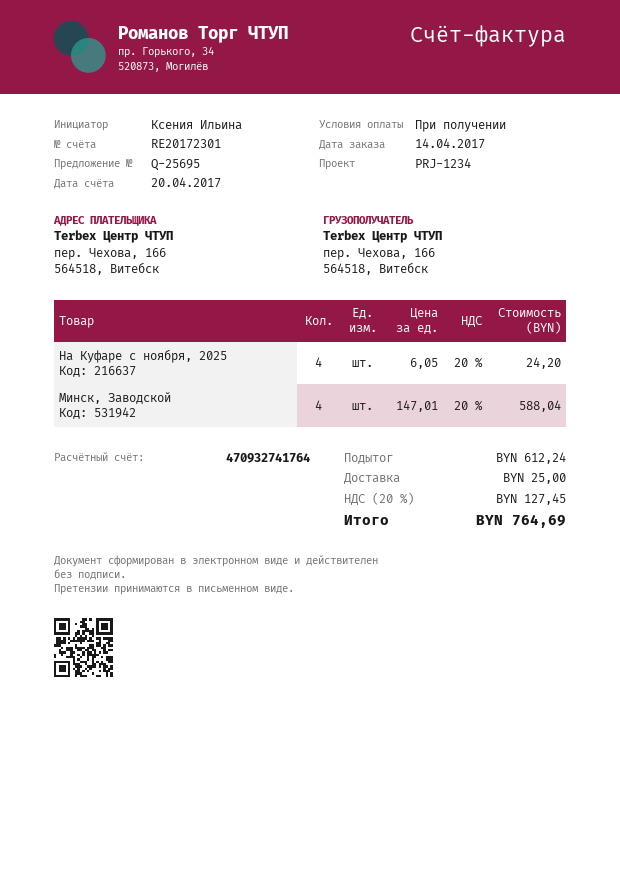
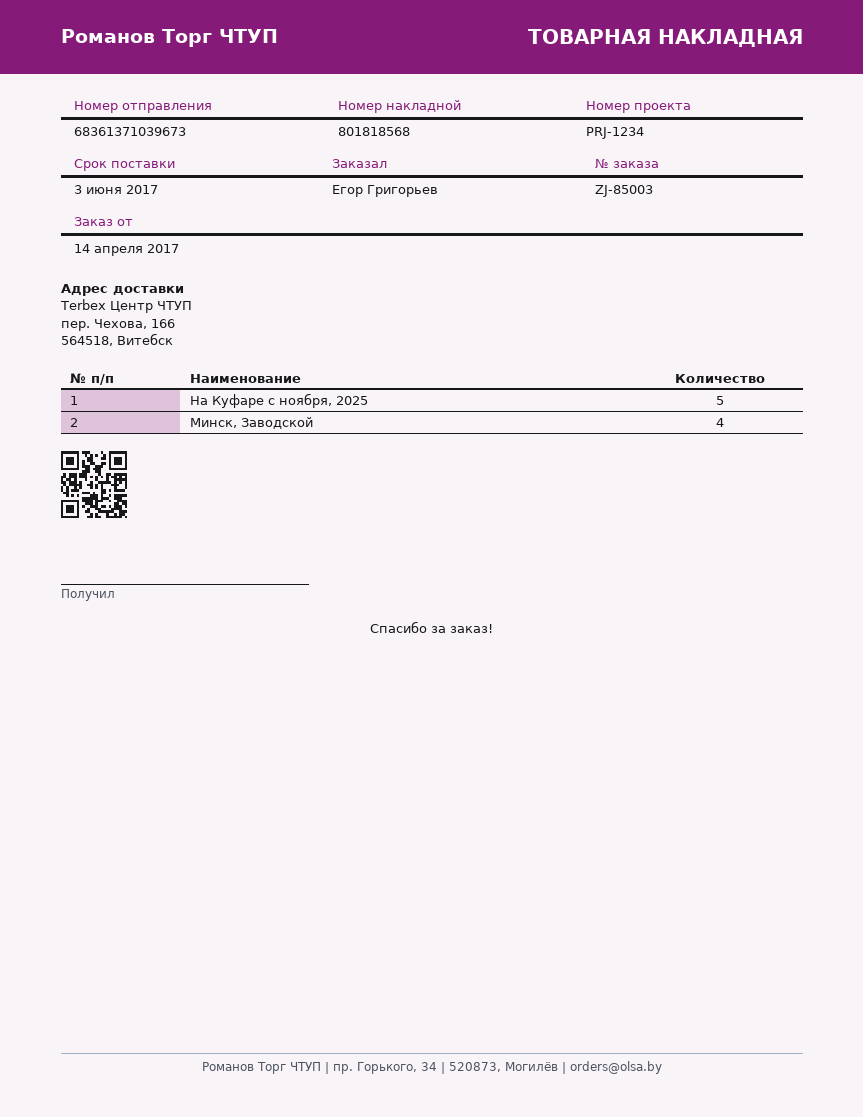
ordered by: Ксения Ильина -> Егор Григорьев
На Куфаре с ноября, 2025: 4 -> 5

